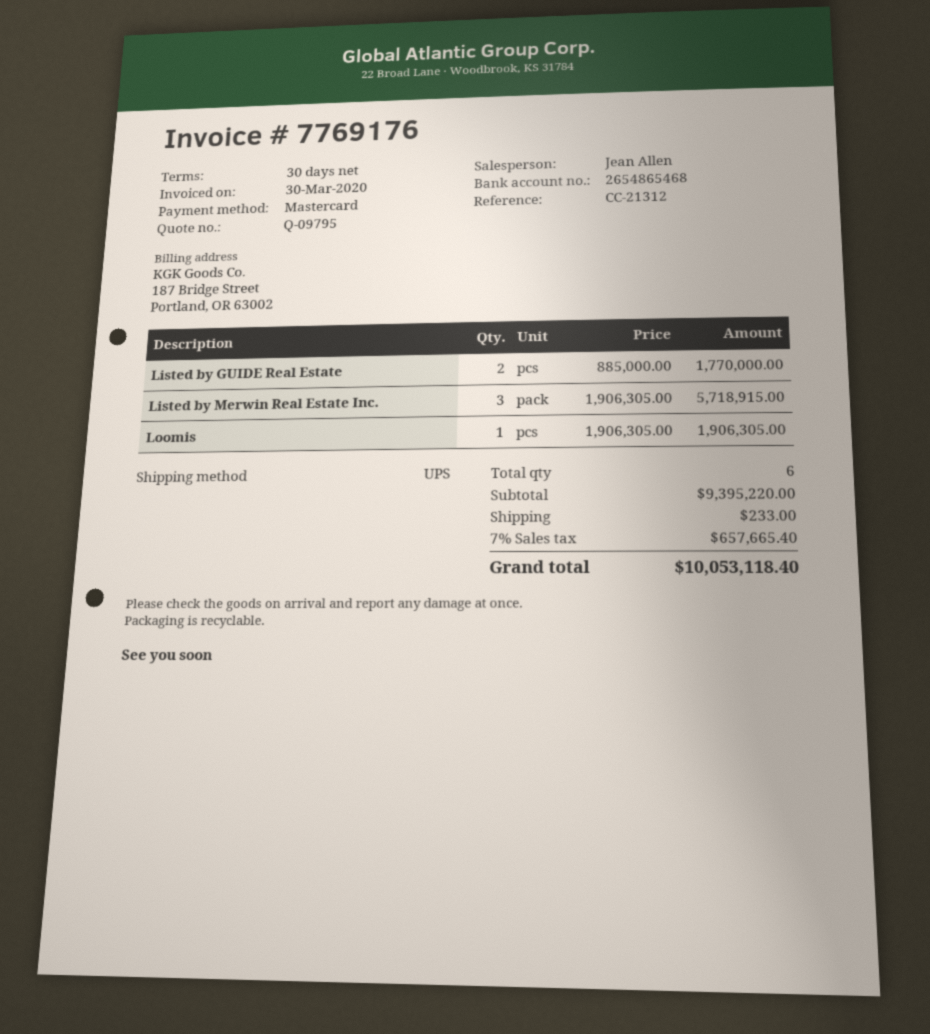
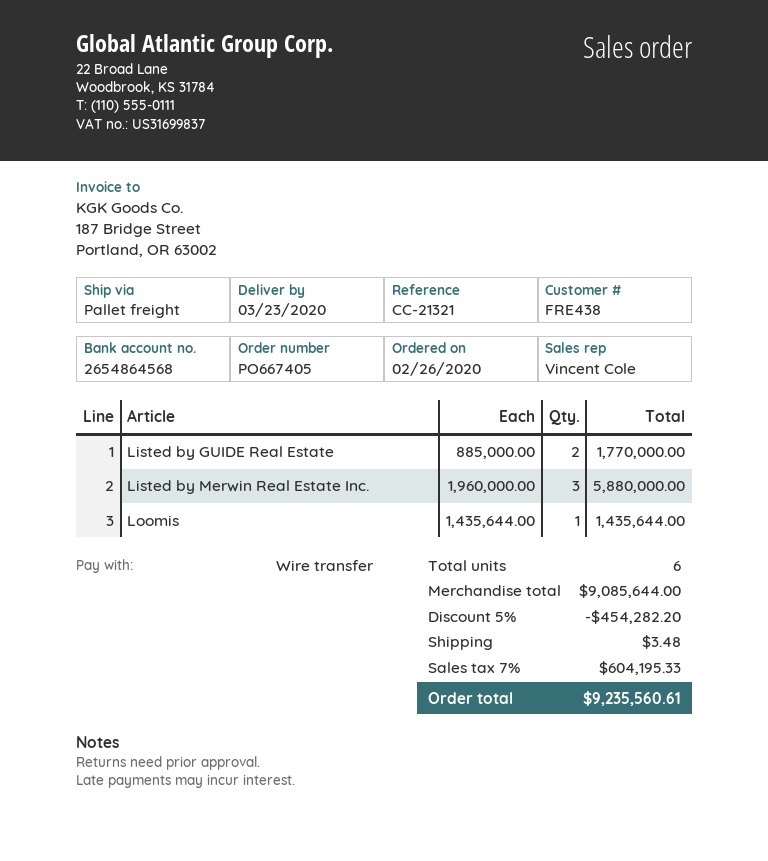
reference: CC-21312 -> CC-21321
sales rep: Jean Allen -> Vincent Cole
payment method: Mastercard -> bank transfer
bank account: 2654865468 -> 2654864568
shipping method: UPS -> pallet freight
Listed by Merwin Real Estate Inc.: 3 x 1906305.00 = 5718915.00 -> 3 x 1960000.00 = 5880000.00
Loomis: 1 x 1906305.00 = 1906305.00 -> 1 x 1435644.00 = 1435644.00
subtotal: 9395220.00 -> 9085644.00
discount: none -> 5% = 454282.20
shipping: 233.00 -> 3.48
tax: 7% = 657665.40 -> 7% = 604195.33
total: 10053118.40 -> 9235560.61

